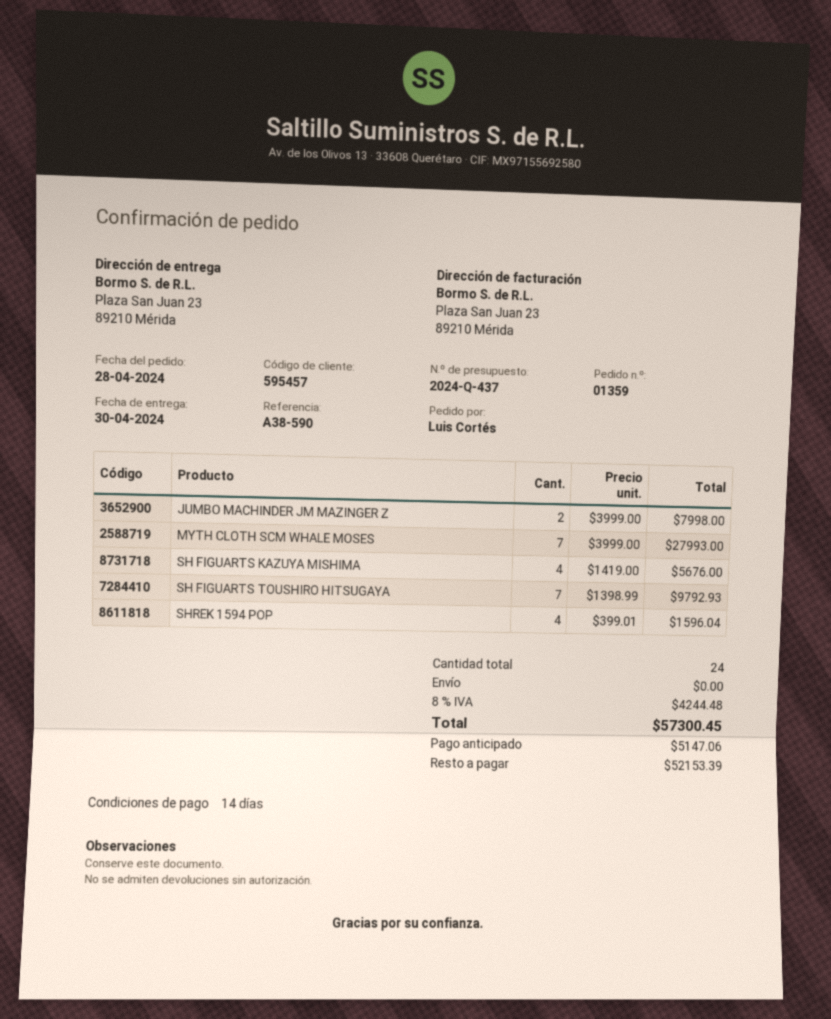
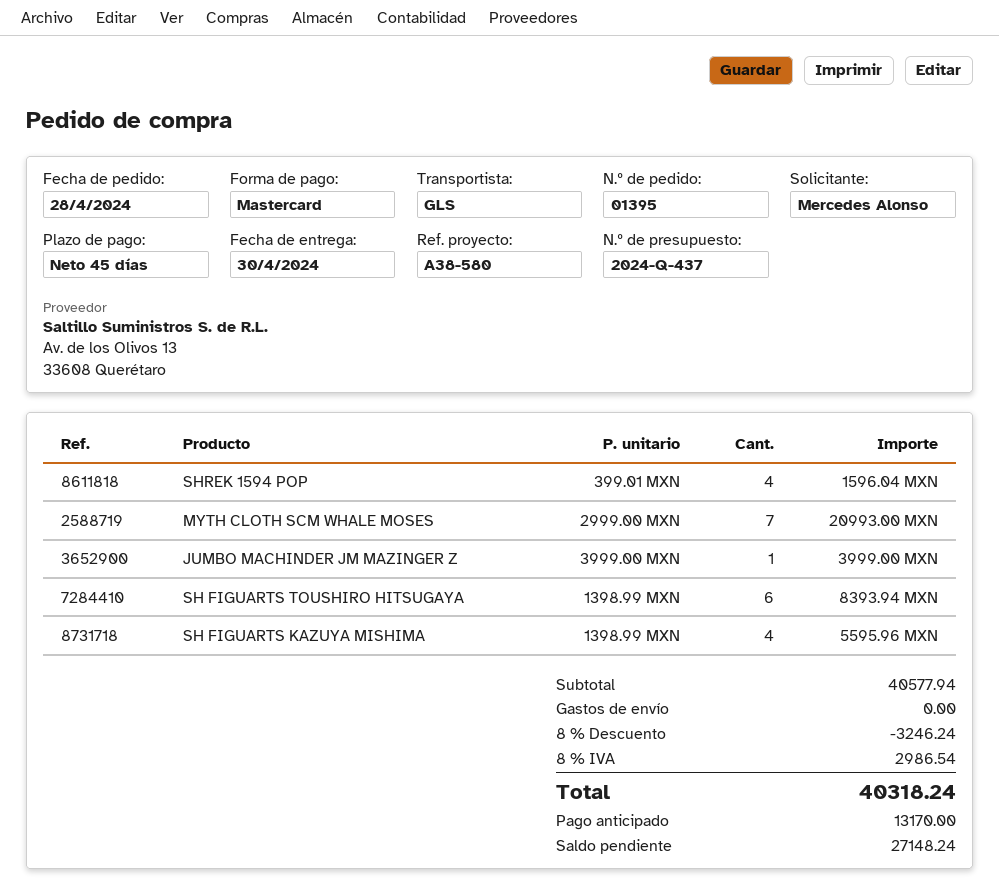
order number: 01359 -> 01395
payment terms: 14 days -> 45 days
reference: A38-590 -> A38-580
ordered by: Luis Cortés -> Mercedes Alonso
JUMBO MACHINDER JM MAZINGER Z: 2 x 3999.00 = 7998.00 -> 1 x 3999.00 = 3999.00
MYTH CLOTH SCM WHALE MOSES: 7 x 3999.00 = 27993.00 -> 7 x 2999.00 = 20993.00
SH FIGUARTS KAZUYA MISHIMA: 4 x 1419.00 = 5676.00 -> 4 x 1398.99 = 5595.96
SH FIGUARTS TOUSHIRO HITSUGAYA: 7 x 1398.99 = 9792.93 -> 6 x 1398.99 = 8393.94
discount: none -> 8% = 3246.24
tax: 8% = 4244.48 -> 8% = 2986.54
total: 57300.45 -> 40318.24
deposit: 5147.06 -> 13170.00
balance: 52153.39 -> 27148.24

